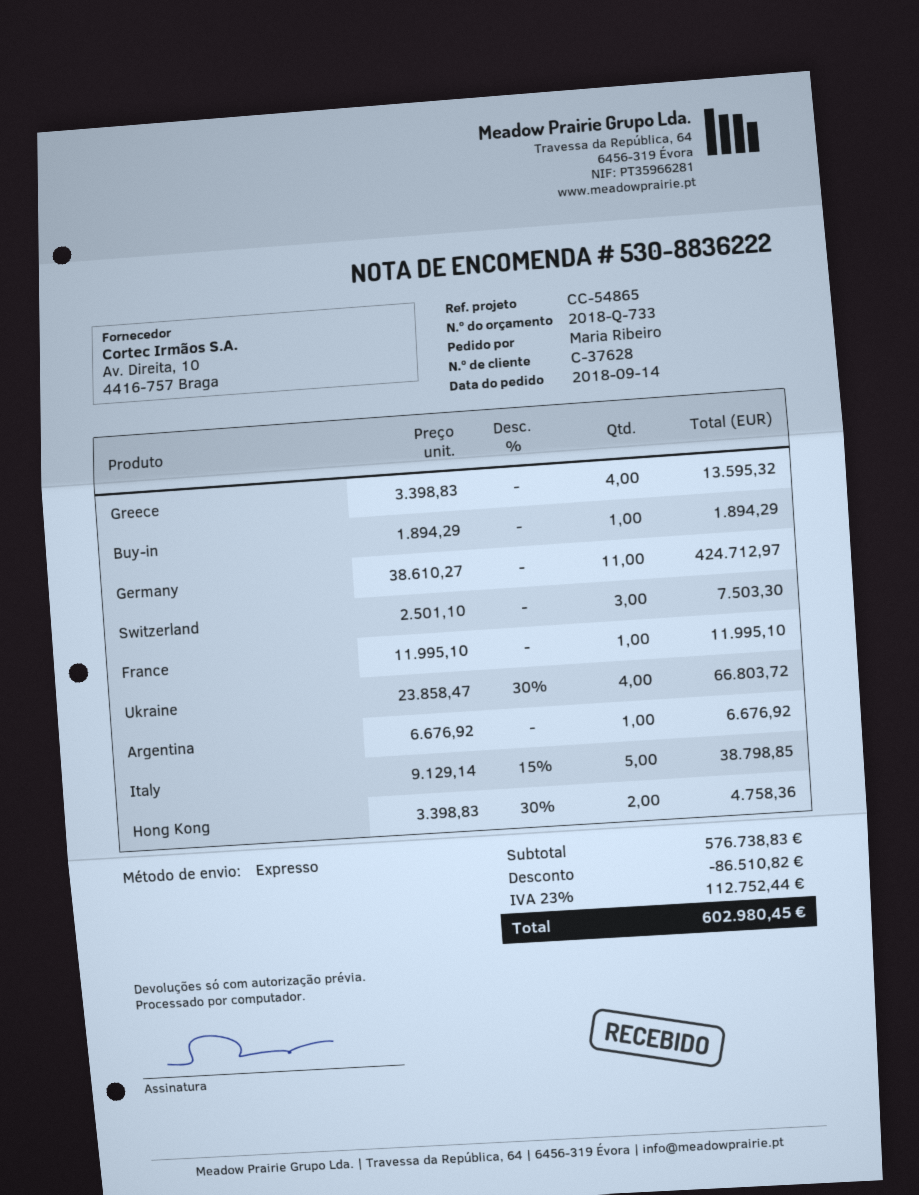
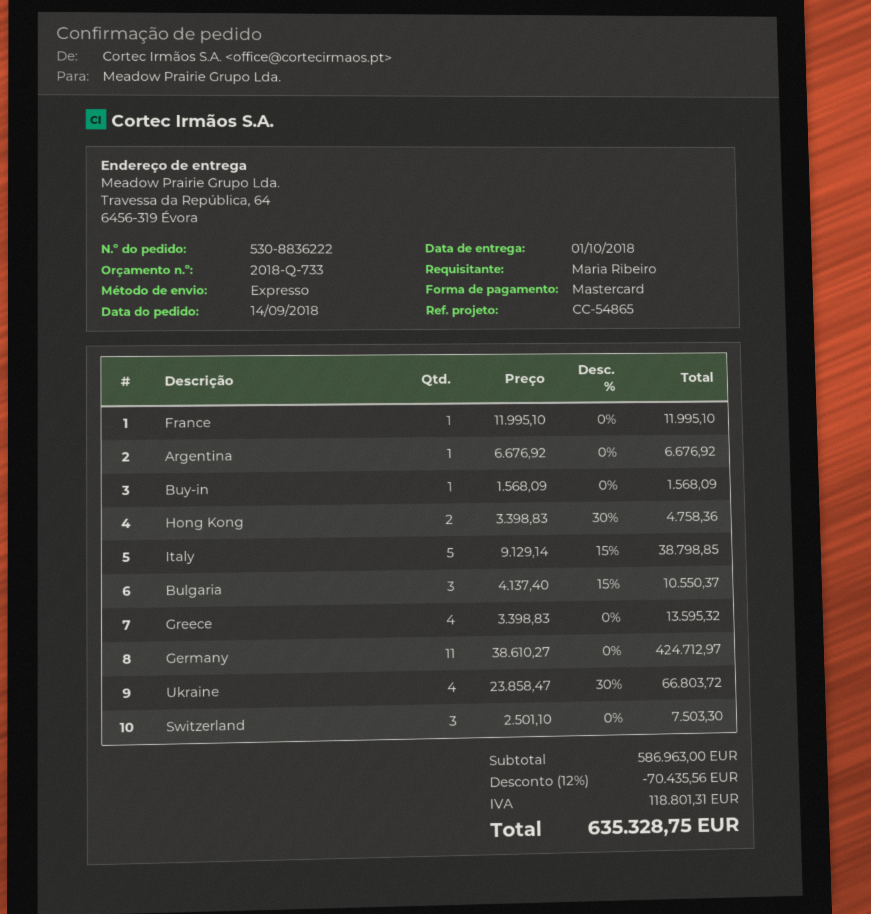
Buy-in: 1 x 1894.29 = 1894.29 -> 1 x 1568.09 = 1568.09
Bulgaria: none -> 3 x 4137.40 - 15% = 10550.37
subtotal: 576738.83 -> 586963.00
discount: 86510.82 -> 70435.56
tax: 112752.44 -> 118801.31
total: 602980.45 -> 635328.75

